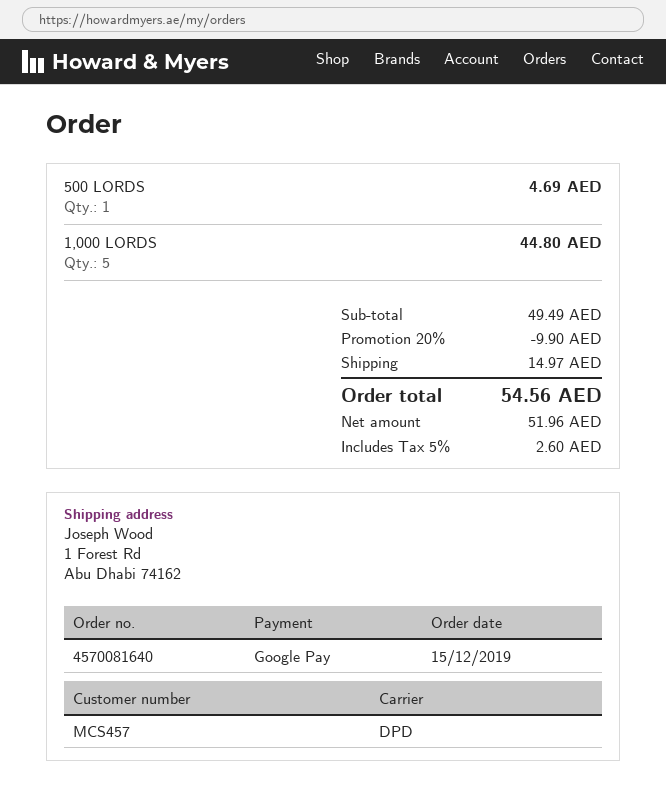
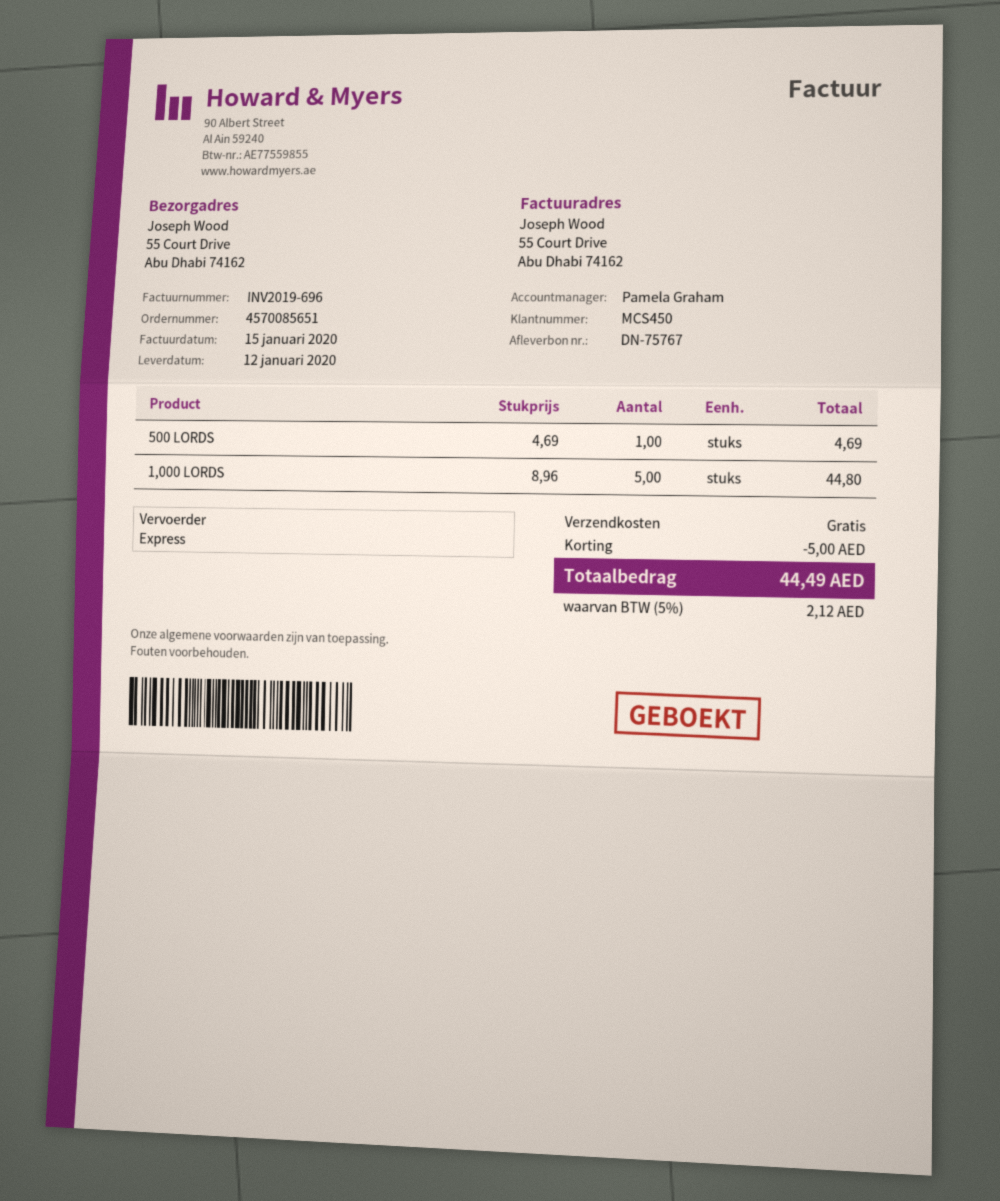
order number: 4570081640 -> 4570085651
customer number: MCS457 -> MCS450
shipping method: DPD -> express
ship to: 1 Forest Rd, Abu Dhabi 74162 -> 55 Court Drive, Abu Dhabi 74162
discount: 9.90 -> 5.00
shipping: 14.97 -> 0.00
tax: 5% = 2.60 -> 5% = 2.12
total: 54.56 -> 44.49

